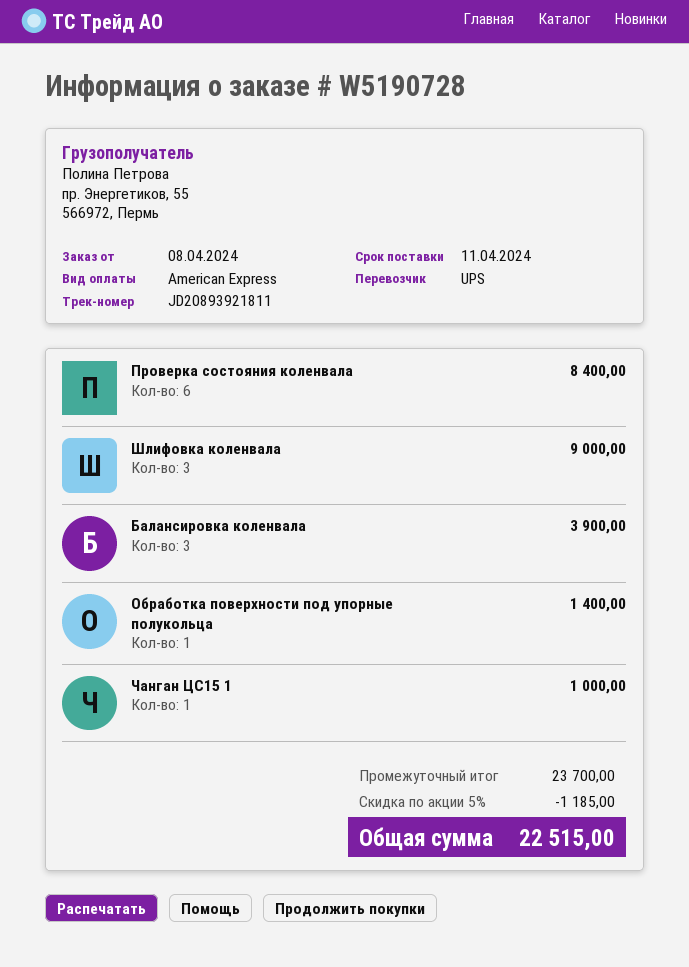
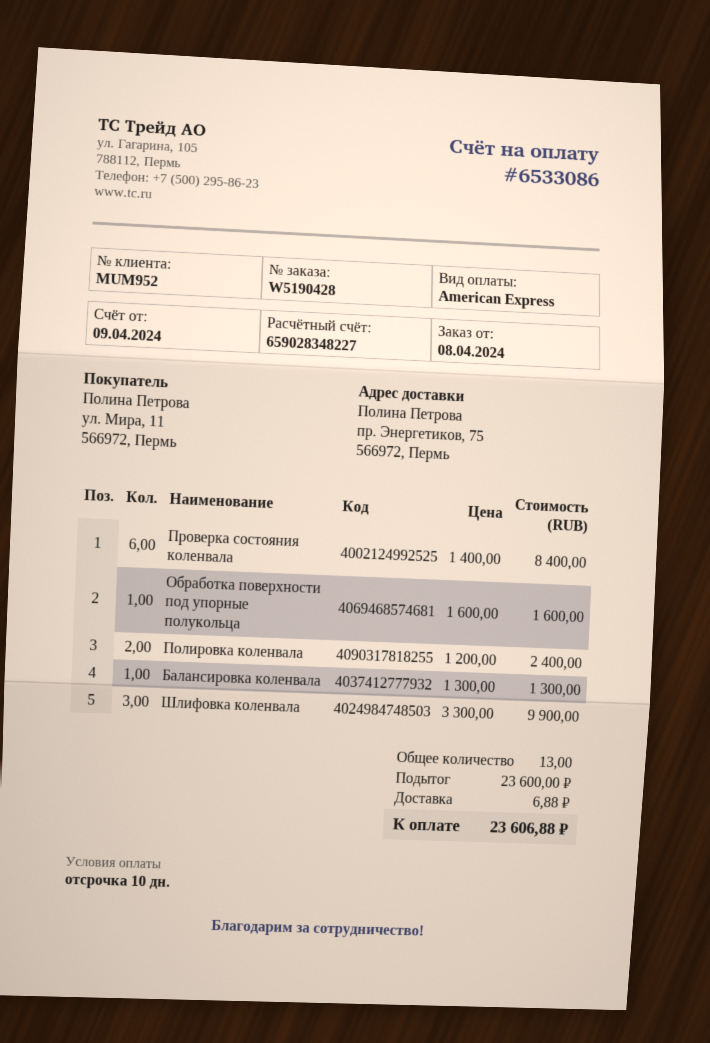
order number: W5190728 -> W5190428
ship to: пр. Энергетиков, 55, 566972, Пермь -> пр. Энергетиков, 75, 566972, Пермь
Шлифовка коленвала: 3 for 9000.00 -> 3 for 9900.00
Балансировка коленвала: 3 for 3900.00 -> 1 for 1300.00
Обработка поверхности под упорные полукольца: 1 for 1400.00 -> 1 for 1600.00
Чанган ЦС15 1: 1 for 1000.00 -> none
Полировка коленвала: none -> 2 for 2400.00
subtotal: 23700.00 -> 23600.00
discount: 5% = 1185.00 -> none
shipping: none -> 6.88
total: 22515.00 -> 23606.88

